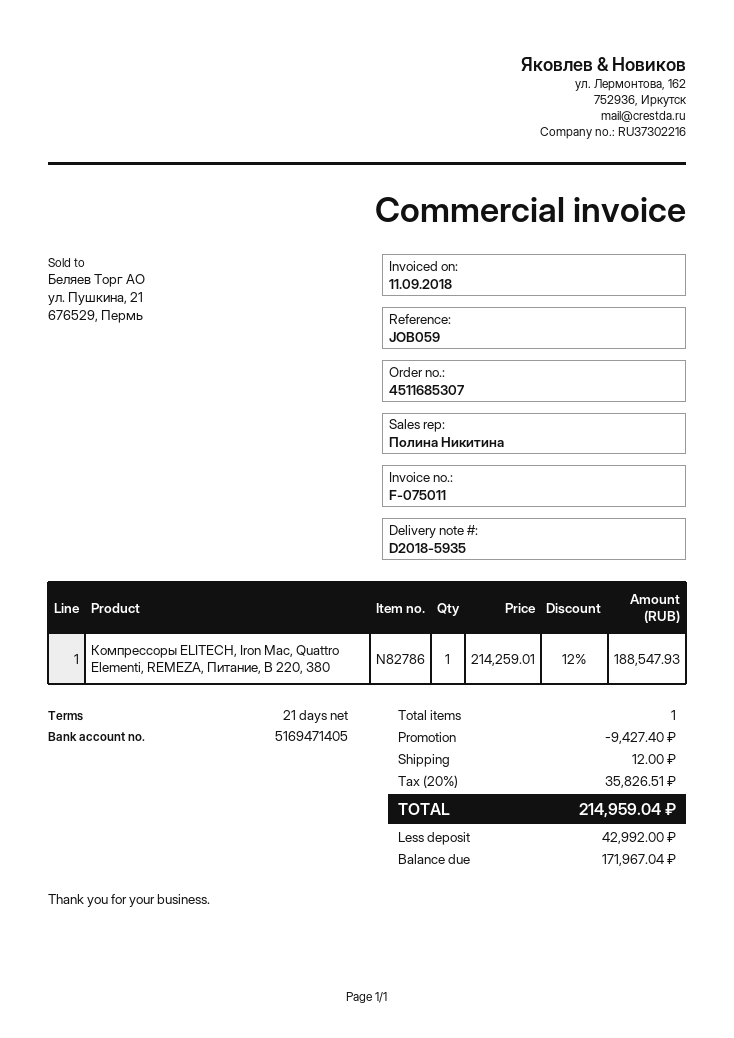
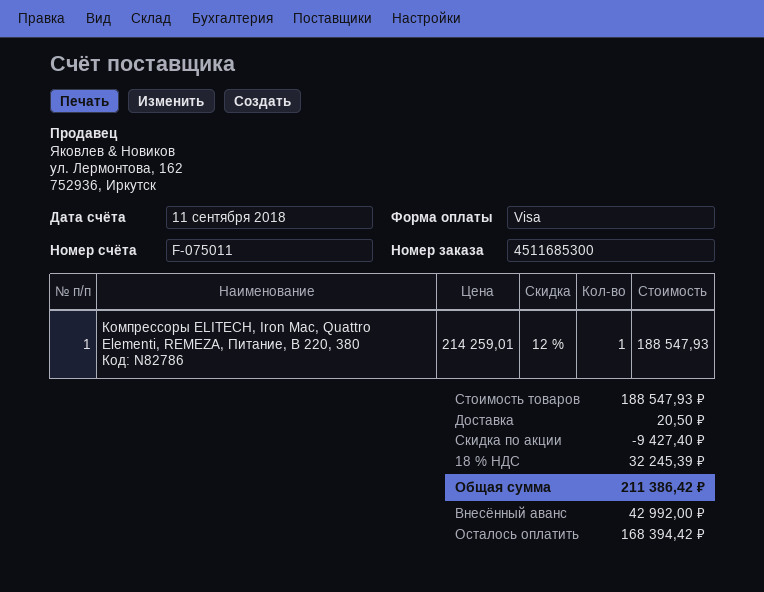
order number: 4511685307 -> 4511685300
shipping: 12.00 -> 20.50
tax: 20% = 35826.51 -> 18% = 32245.39
total: 214959.04 -> 211386.42
balance: 171967.04 -> 168394.42

